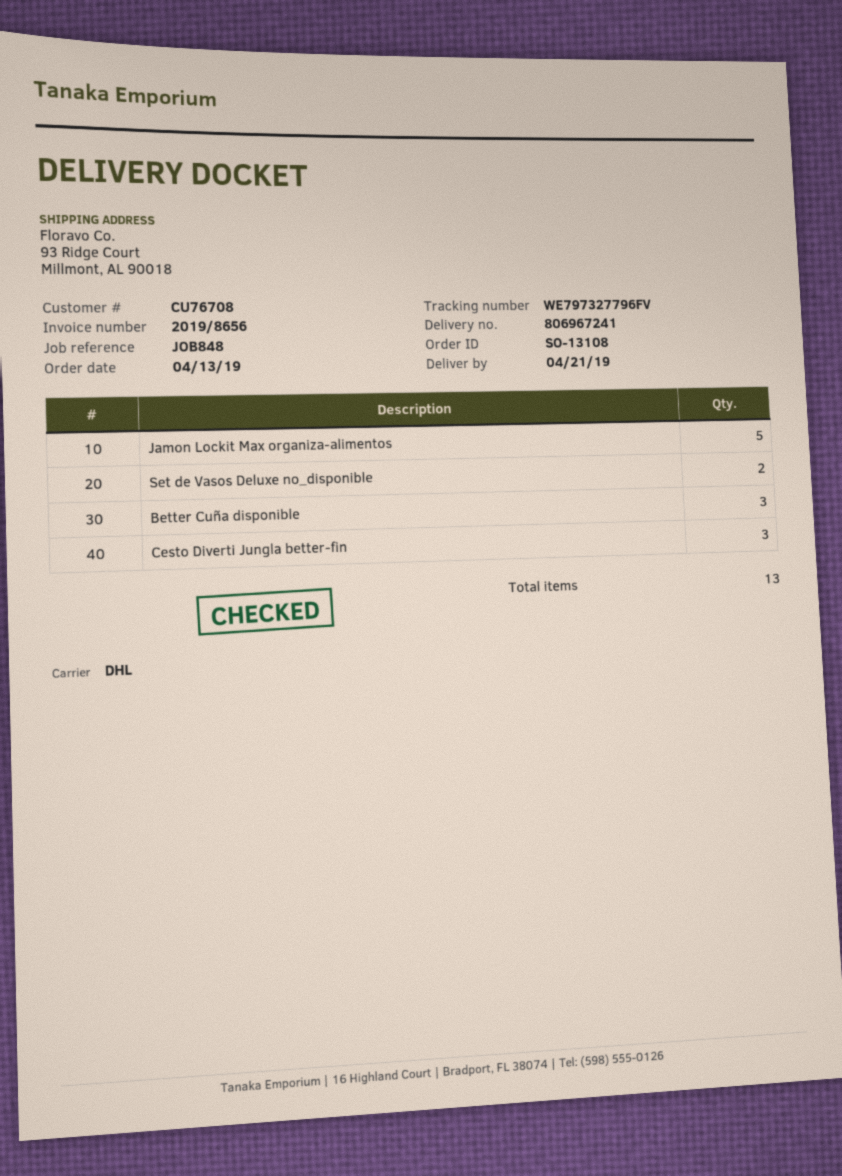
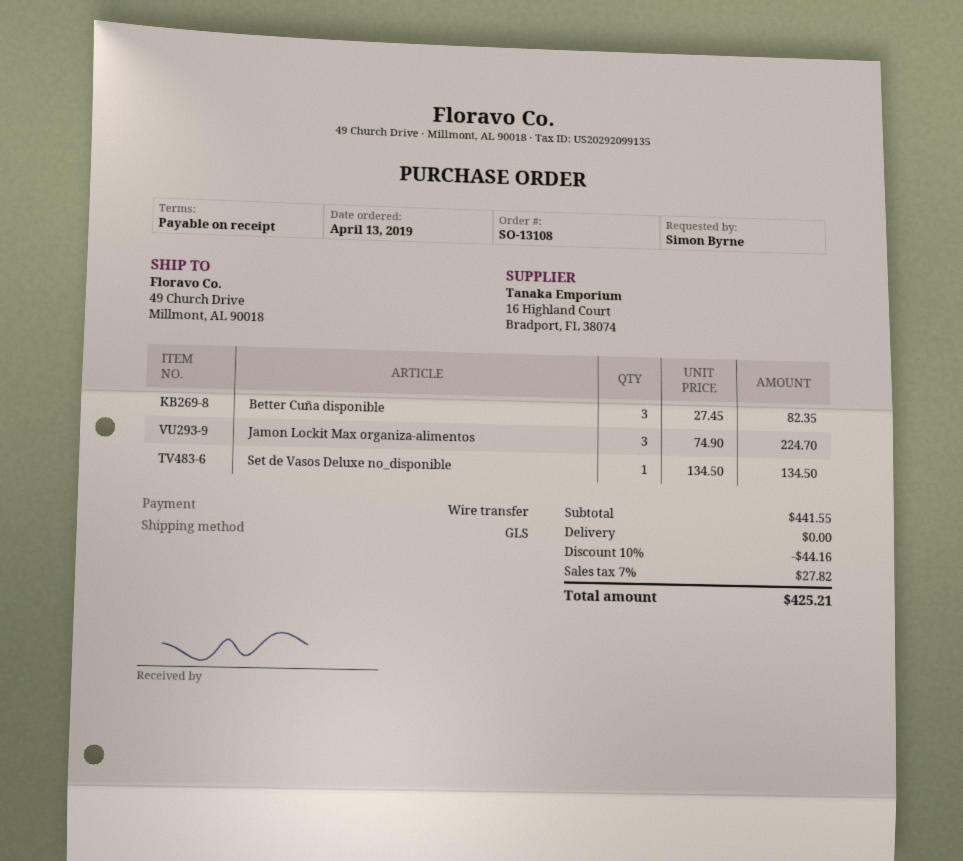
shipping method: DHL -> GLS
ship to: 93 Ridge Court, Millmont, AL 90018 -> 49 Church Drive, Millmont, AL 90018
Jamon Lockit Max organiza-alimentos: 5 -> 3
Set de Vasos Deluxe no_disponible: 2 -> 1
Cesto Diverti Jungla better-fin: 3 -> none

